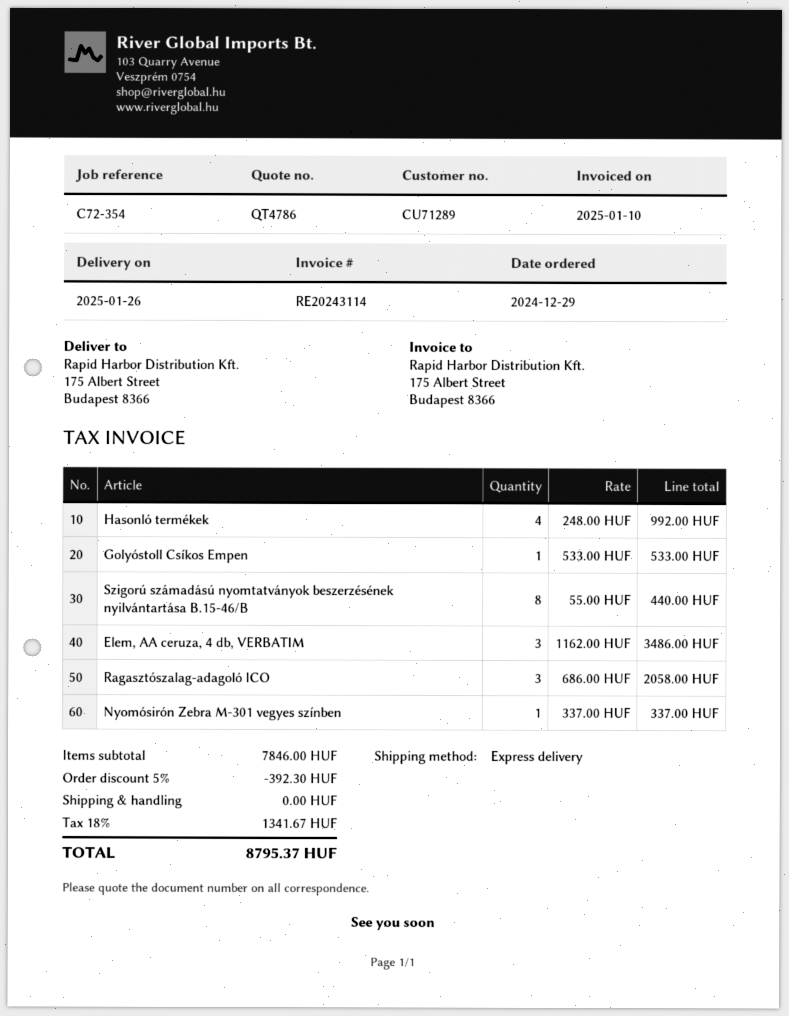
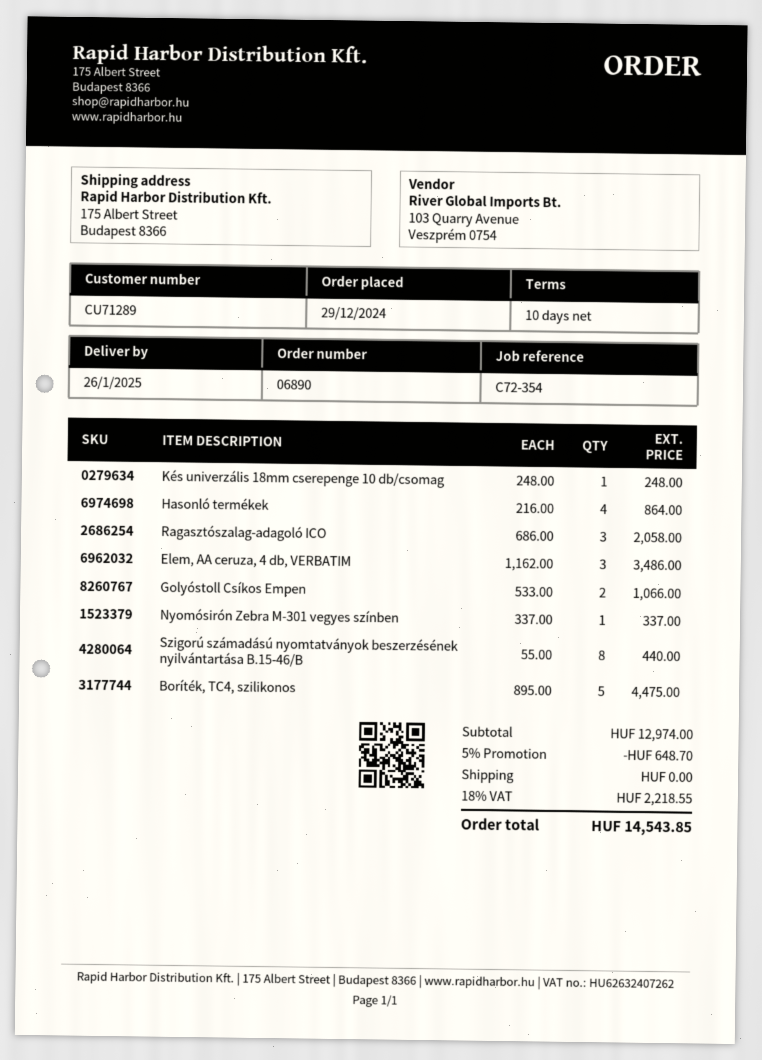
Hasonló termékek: 4 x 248.00 = 992.00 -> 4 x 216.00 = 864.00
Golyóstoll Csíkos Empen: 1 x 533.00 = 533.00 -> 2 x 533.00 = 1066.00
Kés univerzális 18mm cserepenge 10 db/csomag: none -> 1 x 248.00 = 248.00
Boríték, TC4, szilikonos: none -> 5 x 895.00 = 4475.00
subtotal: 7846.00 -> 12974.00
discount: 5% = 392.30 -> 5% = 648.70
tax: 18% = 1341.67 -> 18% = 2218.55
total: 8795.37 -> 14543.85

